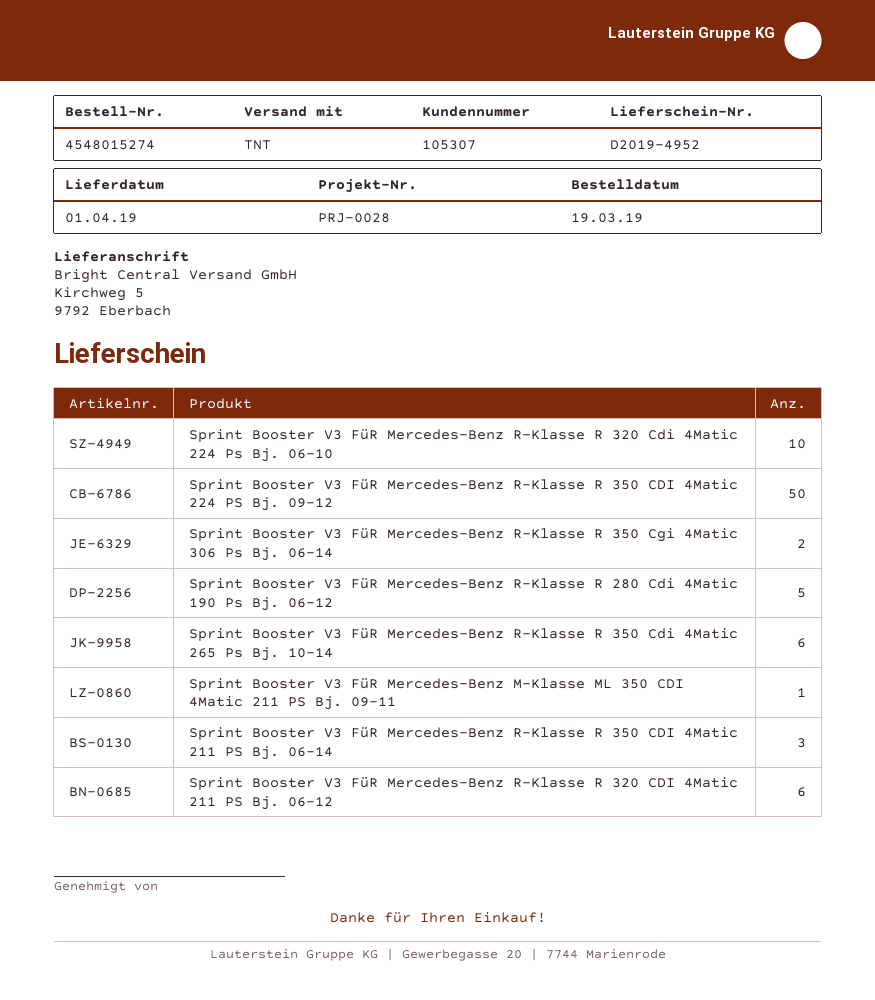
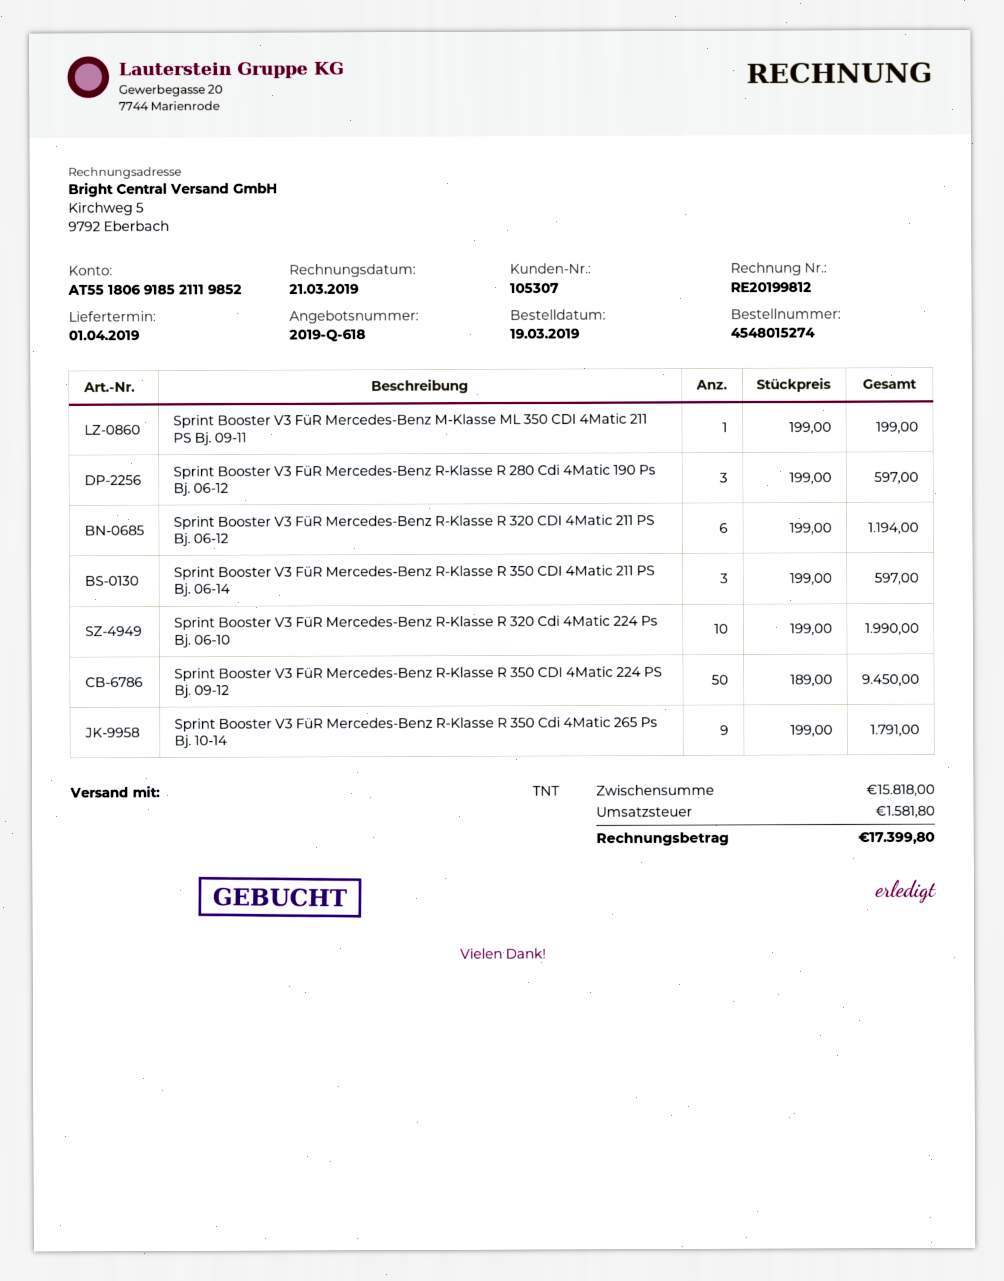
Sprint Booster V3 FüR Mercedes-Benz R-Klasse R 350 Cgi 4Matic 306 Ps Bj. 06-14: 2 -> none
Sprint Booster V3 FüR Mercedes-Benz R-Klasse R 280 Cdi 4Matic 190 Ps Bj. 06-12: 5 -> 3
Sprint Booster V3 FüR Mercedes-Benz R-Klasse R 350 Cdi 4Matic 265 Ps Bj. 10-14: 6 -> 9

